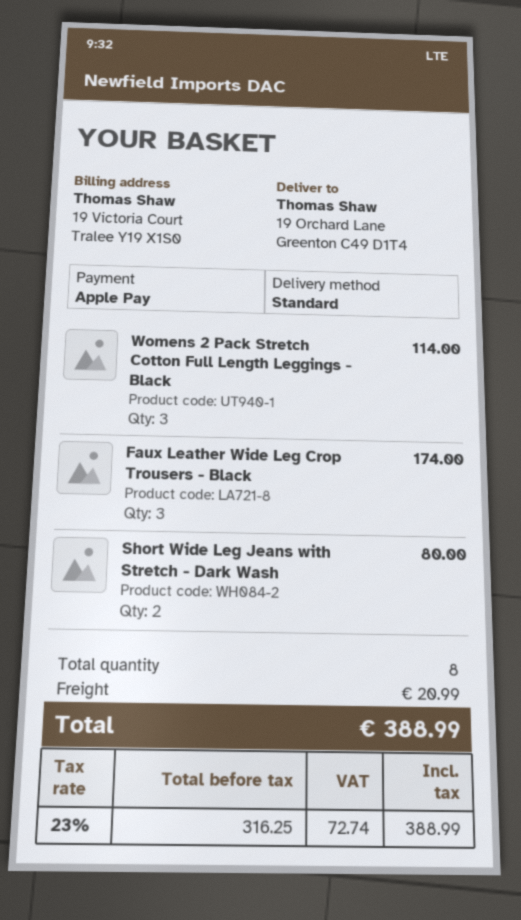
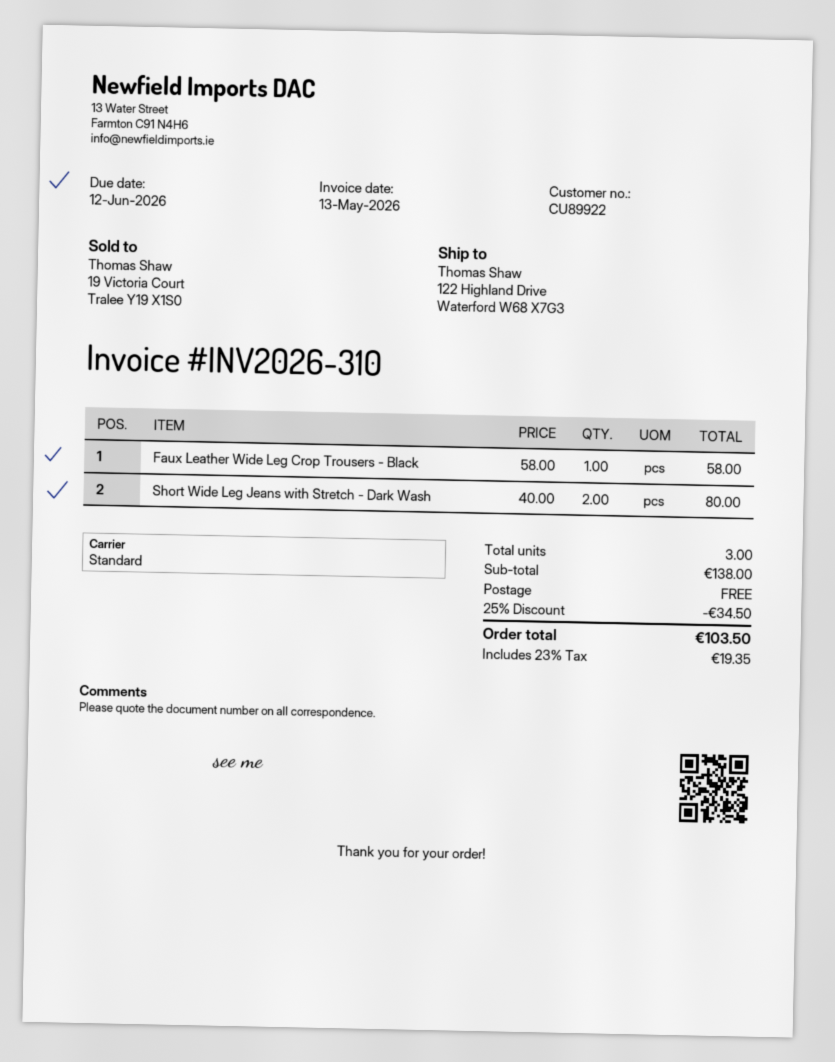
ship to: 19 Orchard Lane, Greenton C49 D1T4 -> 122 Highland Drive, Waterford W68 X7G3
Womens 2 Pack Stretch Cotton Full Length Leggings - Black: 3 for 114.00 -> none
Faux Leather Wide Leg Crop Trousers - Black: 3 for 174.00 -> 1 for 58.00
total quantity: 8 -> 3
discount: none -> 25% = 34.50
shipping: 20.99 -> 0.00
tax: 23% = 72.74 -> 23% = 19.35
total: 388.99 -> 103.50

